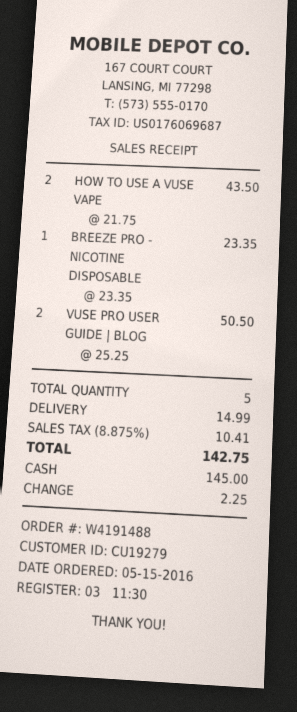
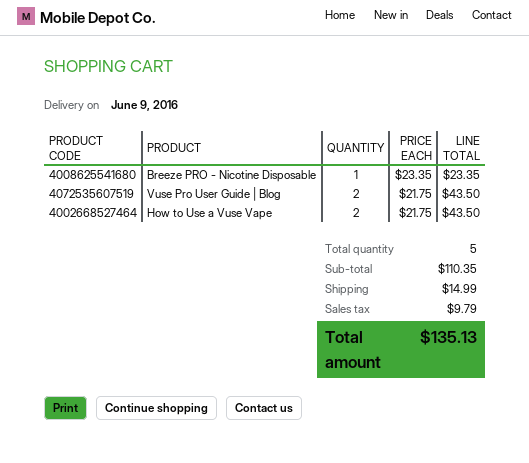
VUSE PRO USER GUIDE | BLOG: 2 x 25.25 = 50.50 -> 2 x 21.75 = 43.50
tax: 10.41 -> 9.79
total: 142.75 -> 135.13

